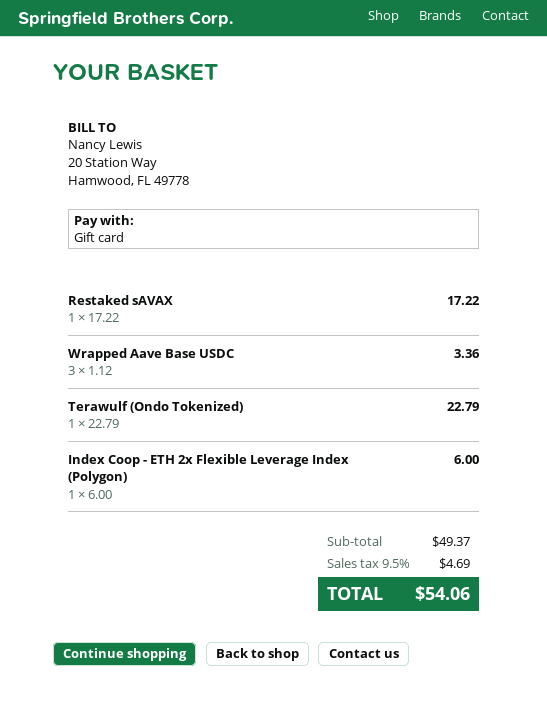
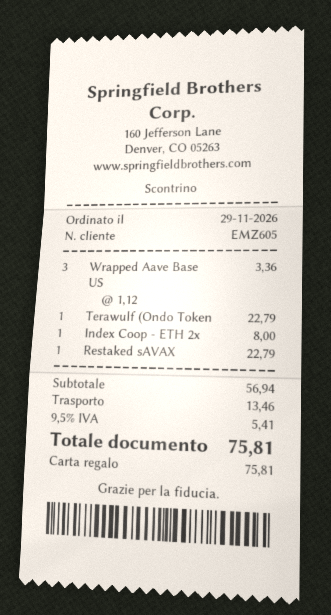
Restaked sAVAX: 1 x 17.22 = 17.22 -> 1 x 22.79 = 22.79
Index Coop - ETH 2x Flexible Leverage Index (Polygon): 1 x 6.00 = 6.00 -> 1 x 8.00 = 8.00
subtotal: 49.37 -> 56.94
shipping: none -> 13.46
tax: 9.5% = 4.69 -> 9.5% = 5.41
total: 54.06 -> 75.81

